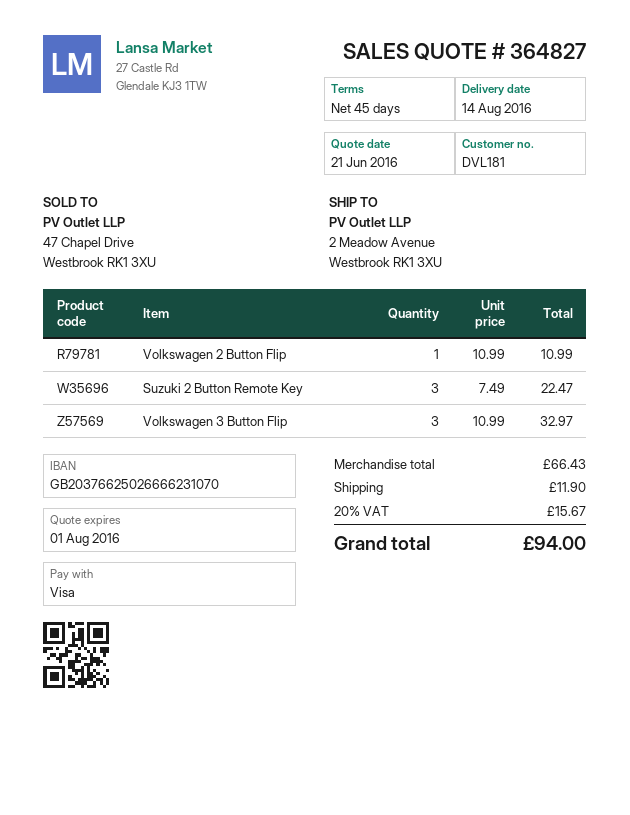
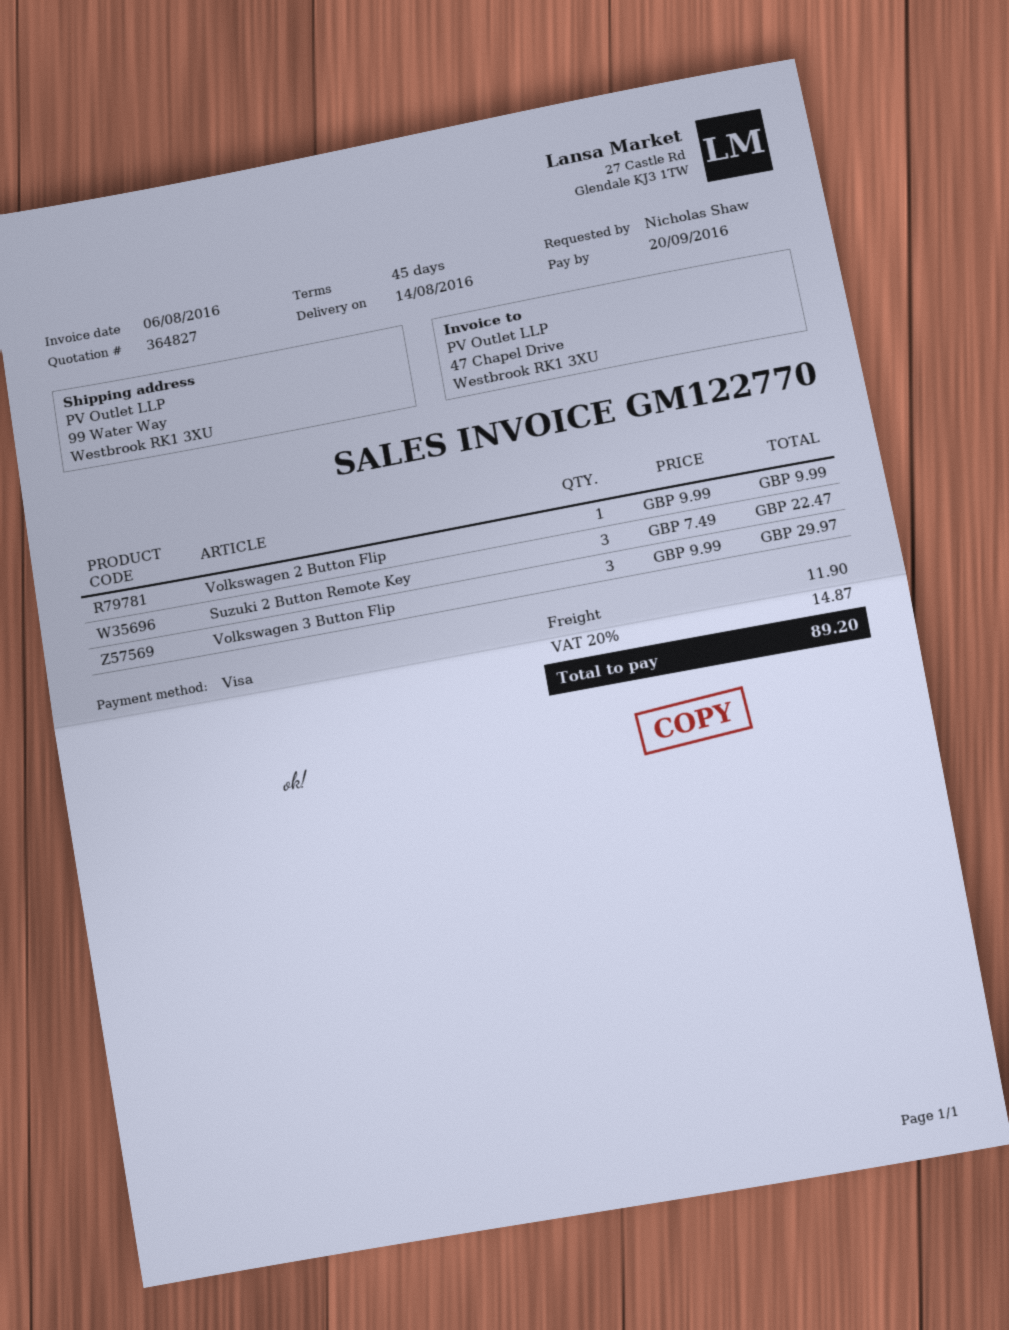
ship to: 2 Meadow Avenue, Westbrook RK1 3XU -> 99 Water Way, Westbrook RK1 3XU
Volkswagen 2 Button Flip: 1 x 10.99 = 10.99 -> 1 x 9.99 = 9.99
Volkswagen 3 Button Flip: 3 x 10.99 = 32.97 -> 3 x 9.99 = 29.97
tax: 20% = 15.67 -> 20% = 14.87
total: 94.00 -> 89.20

